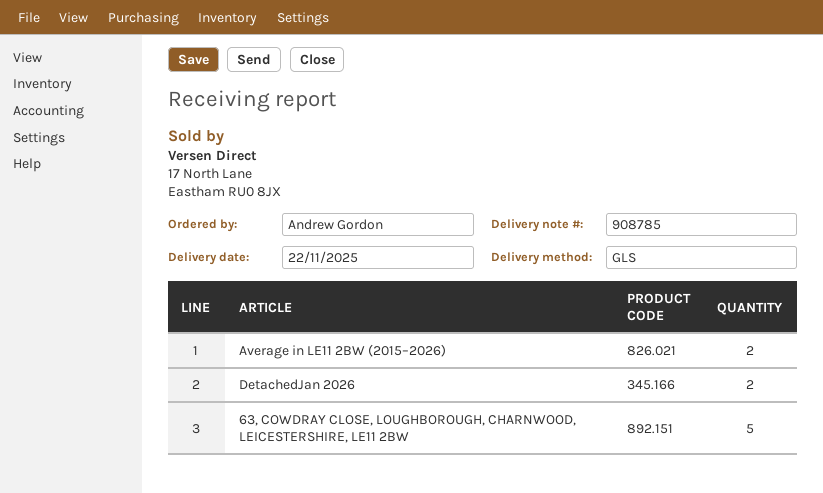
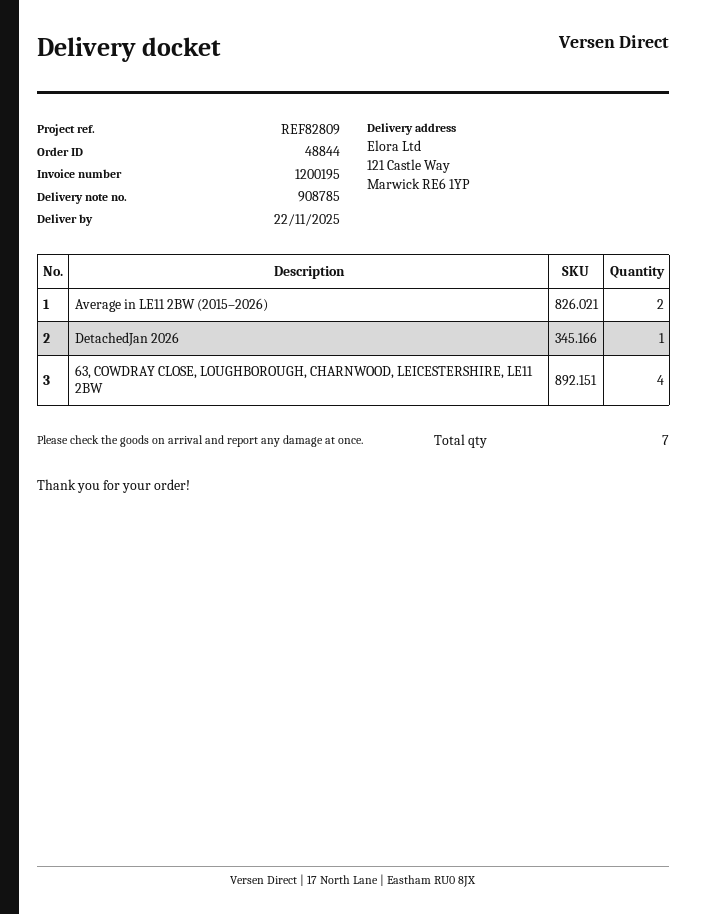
DetachedJan 2026: 2 -> 1
63, COWDRAY CLOSE, LOUGHBOROUGH, CHARNWOOD, LEICESTERSHIRE, LE11 2BW: 5 -> 4

